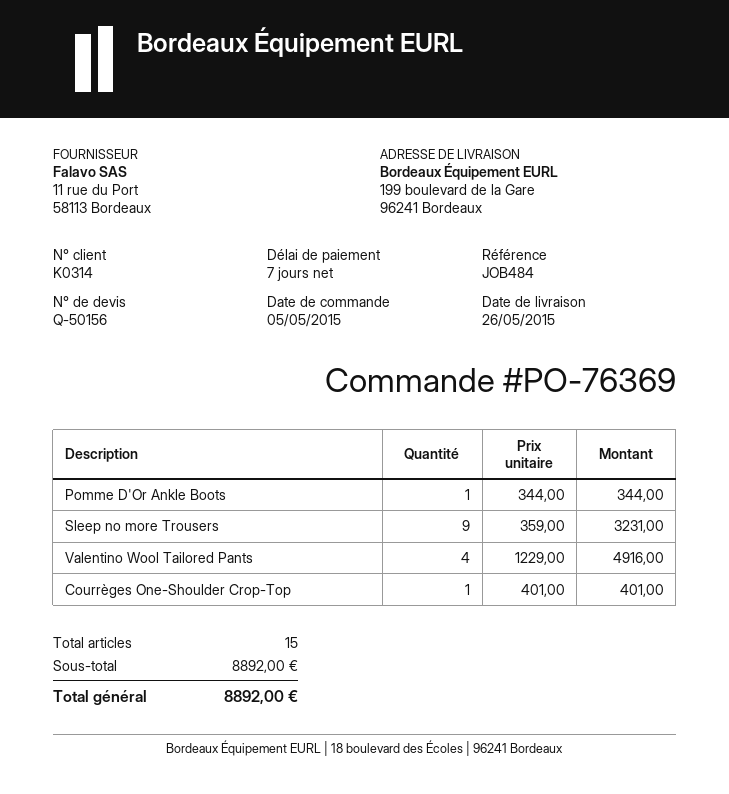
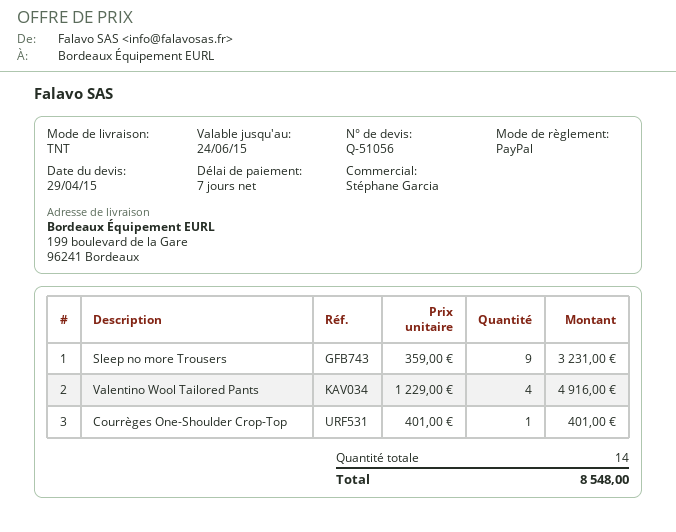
quote number: Q-50156 -> Q-51056
Pomme D'Or Ankle Boots: 1 x 344.00 = 344.00 -> none
total quantity: 15 -> 14
total: 8892.00 -> 8548.00

